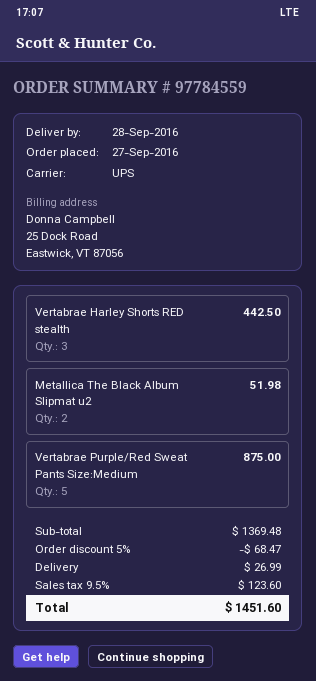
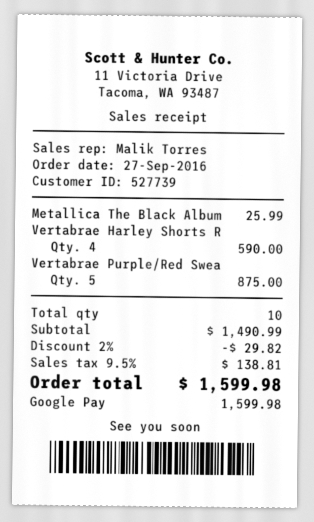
Vertabrae Harley Shorts RED stealth: 3 for 442.50 -> 4 for 590.00
Metallica The Black Album Slipmat u2: 2 for 51.98 -> 1 for 25.99
subtotal: 1369.48 -> 1490.99
discount: 5% = 68.47 -> 2% = 29.82
shipping: 26.99 -> none
tax: 9.5% = 123.60 -> 9.5% = 138.81
total: 1451.60 -> 1599.98

